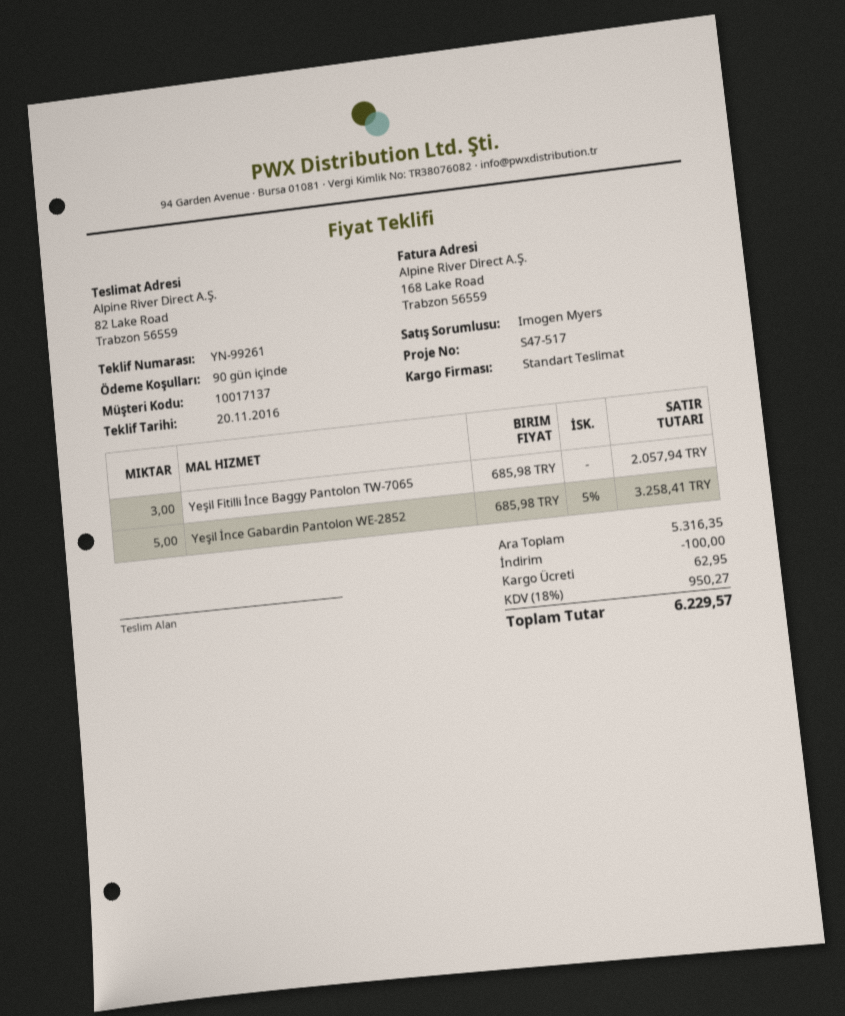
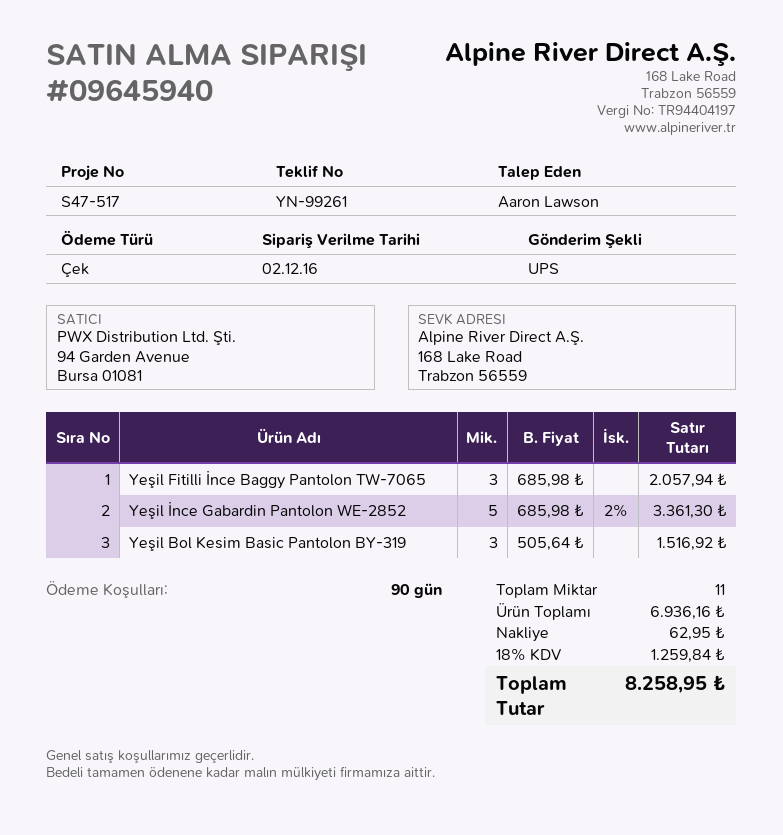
shipping method: standard -> UPS
ship to: 82 Lake Road, Trabzon 56559 -> 168 Lake Road, Trabzon 56559
Yeşil İnce Gabardin Pantolon WE-2852: 5 x 685.98 - 5% = 3258.41 -> 5 x 685.98 - 2% = 3361.30
Yeşil Bol Kesim Basic Pantolon BY-319: none -> 3 x 505.64 = 1516.92
subtotal: 5316.35 -> 6936.16
discount: 100.00 -> none
tax: 18% = 950.27 -> 18% = 1259.84
total: 6229.57 -> 8258.95

